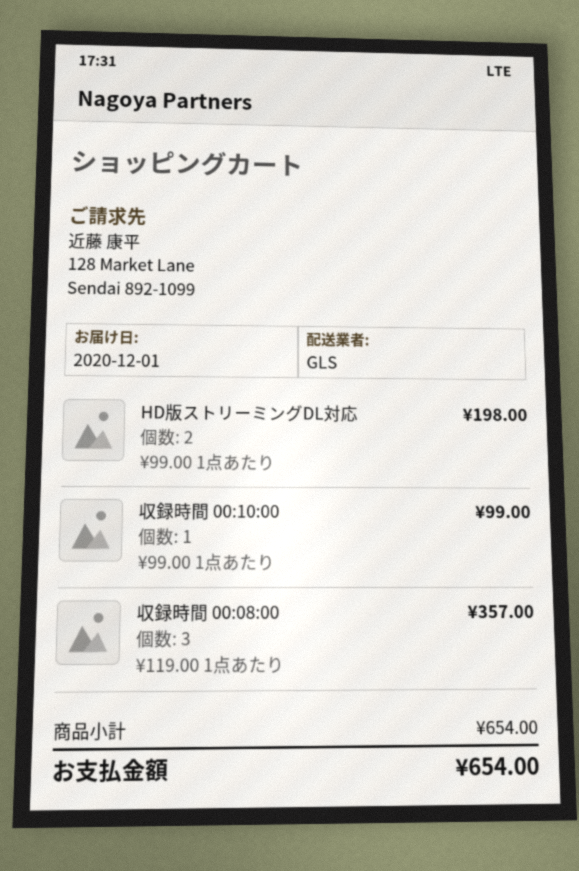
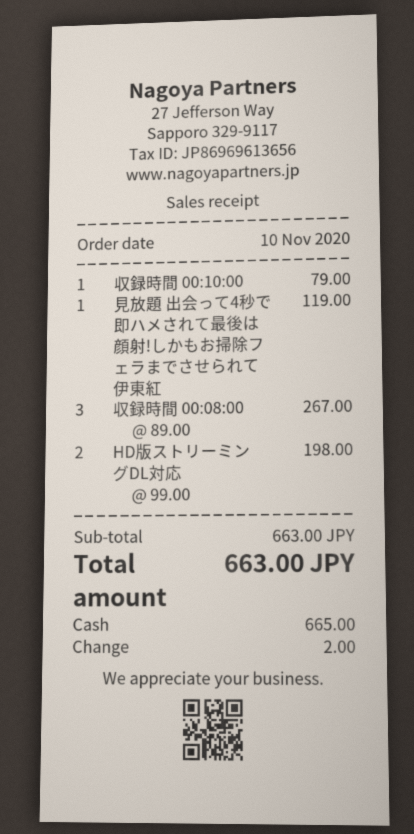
収録時間 00:10:00: 1 x 99.00 = 99.00 -> 1 x 79.00 = 79.00
収録時間 00:08:00: 3 x 119.00 = 357.00 -> 3 x 89.00 = 267.00
見放題 出会って4秒で即ハメされて最後は顔射!しかもお掃除フェラまでさせられて 伊東紅: none -> 1 x 119.00 = 119.00
subtotal: 654.00 -> 663.00
total: 654.00 -> 663.00

